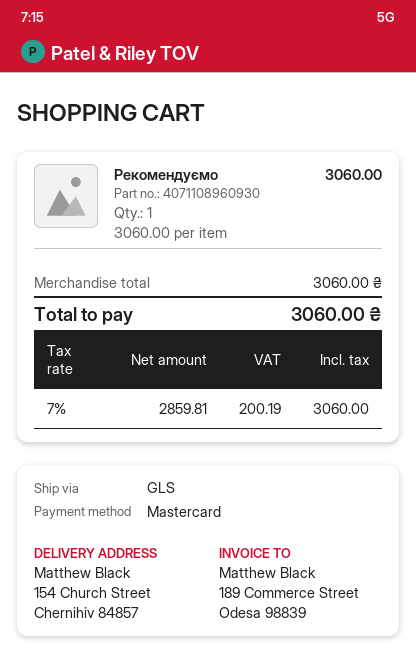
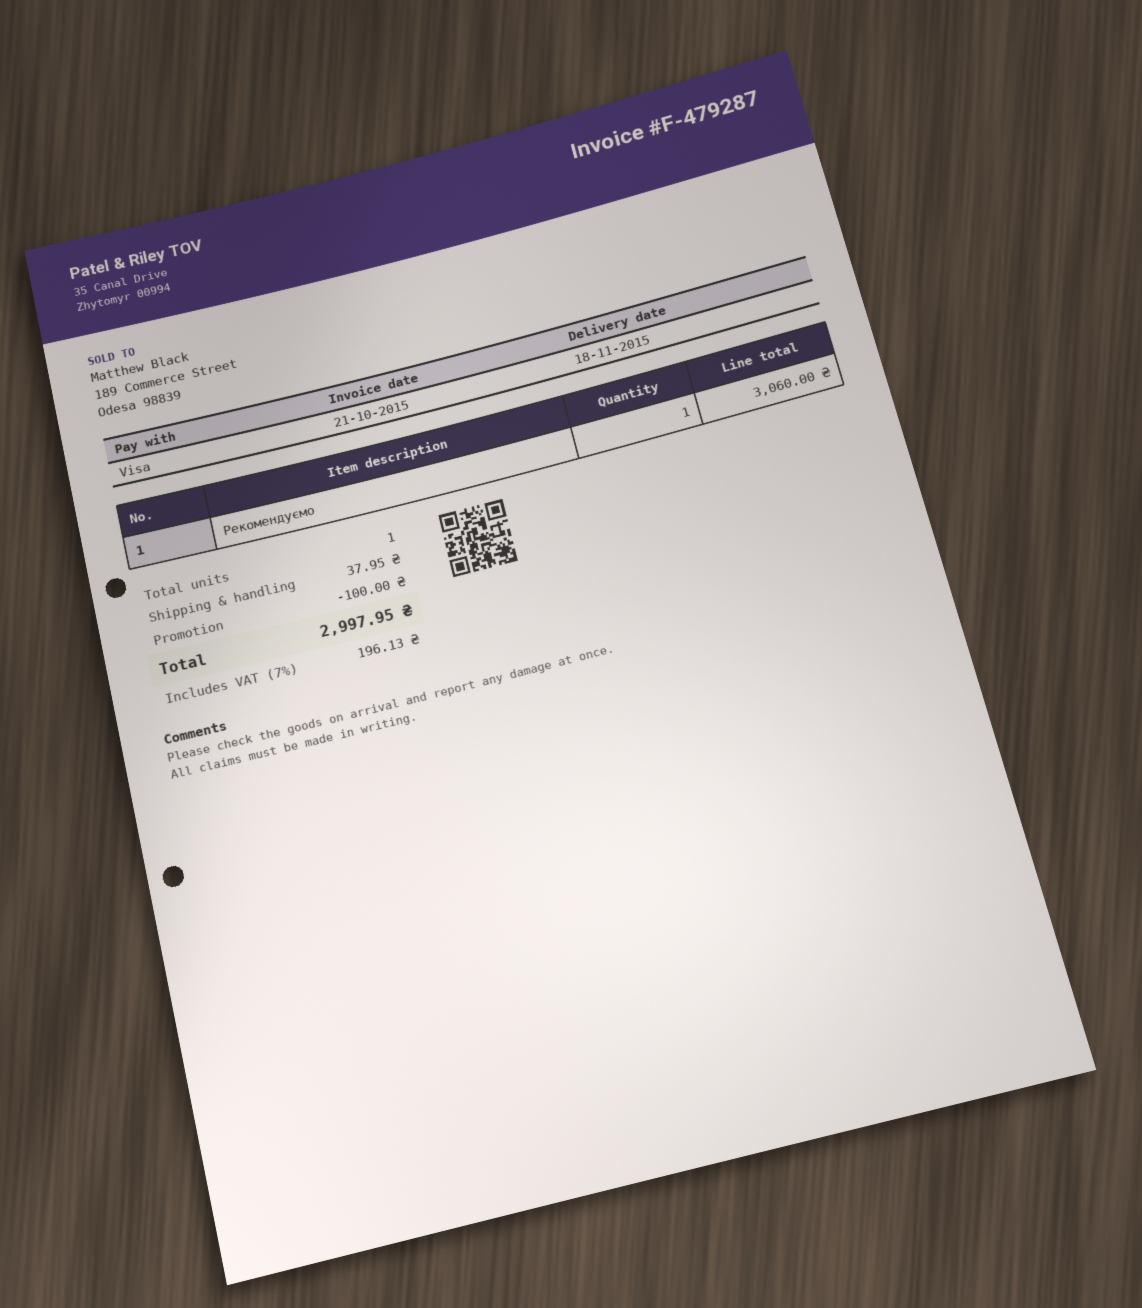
payment method: Mastercard -> Visa
discount: none -> 100.00
shipping: none -> 37.95
tax: 7% = 200.19 -> 7% = 196.13
total: 3060.00 -> 2997.95

